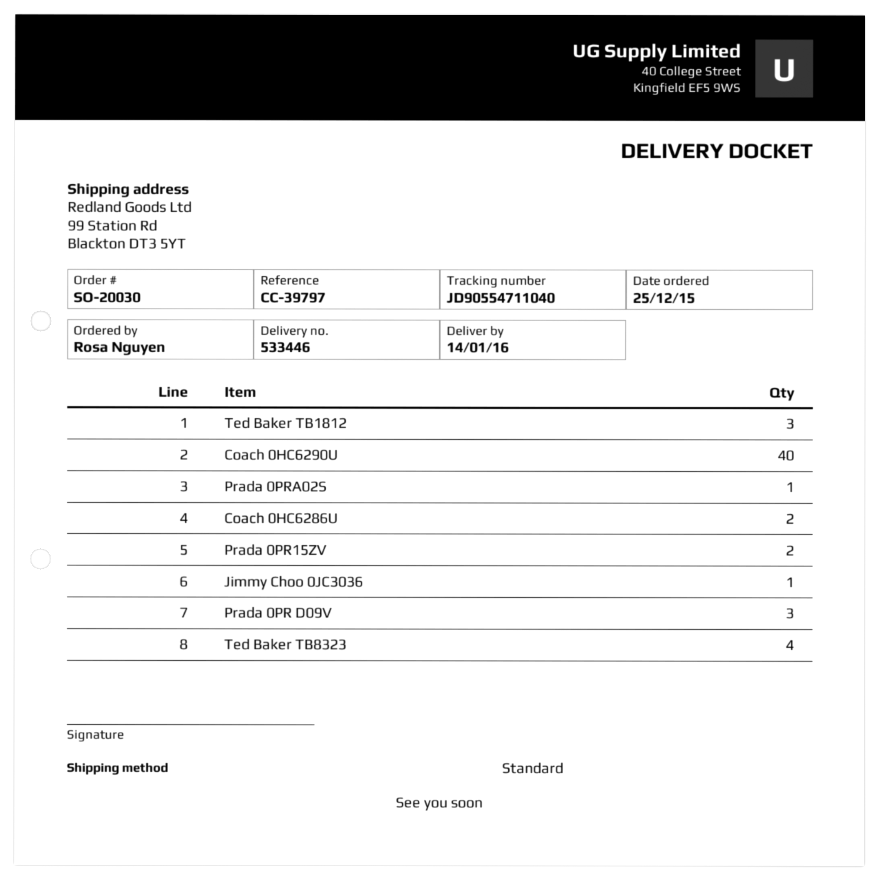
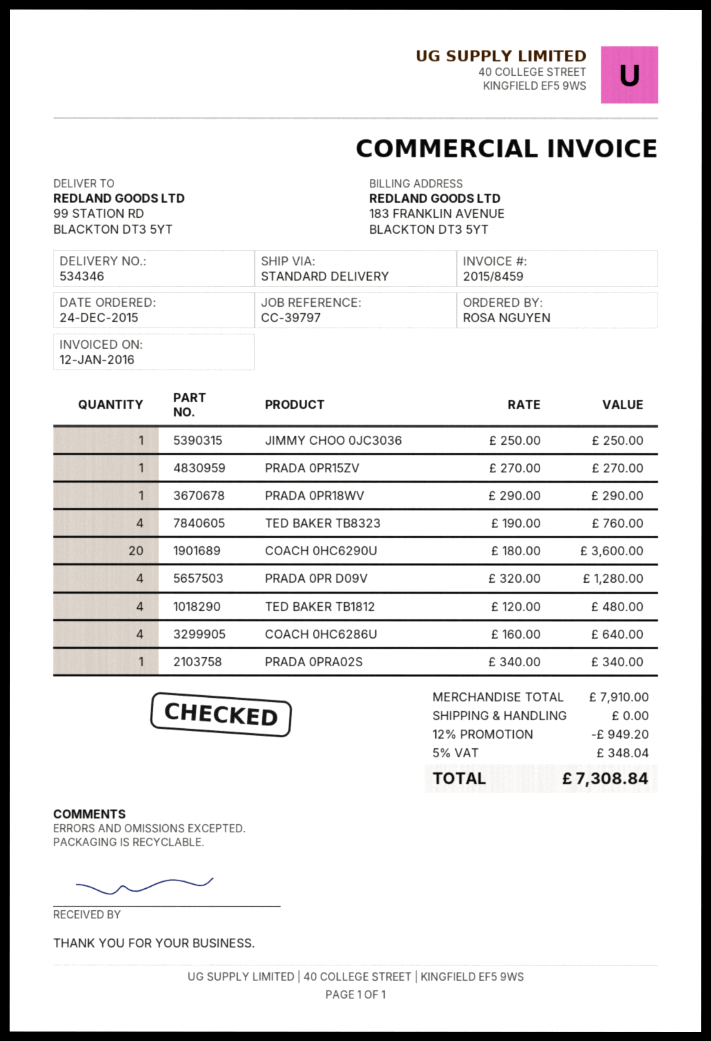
order date: 2015-12-25 -> 2015-12-24
delivery note number: 533446 -> 534346
Ted Baker TB1812: 3 -> 4
Coach 0HC6290U: 40 -> 20
Coach 0HC6286U: 2 -> 4
Prada 0PR15ZV: 2 -> 1
Prada 0PR D09V: 3 -> 4
PRADA 0PR18WV: none -> 1

